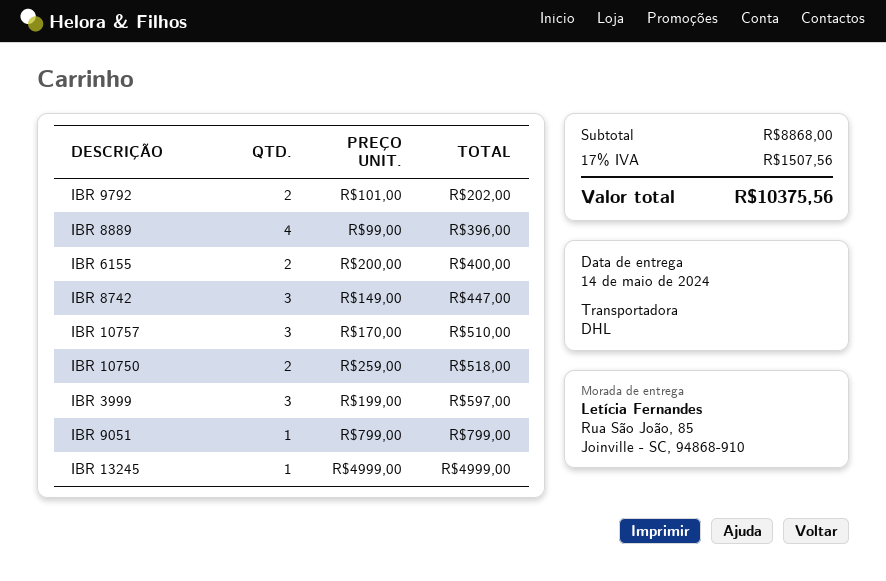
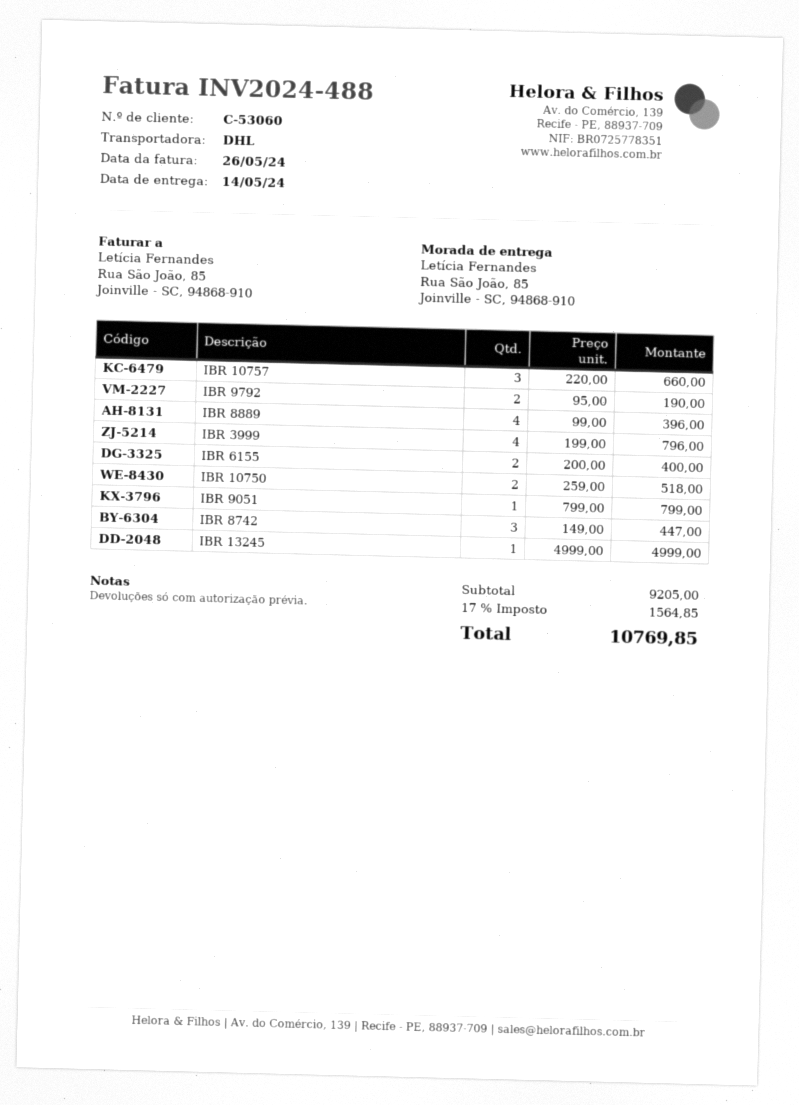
IBR 9792: 2 x 101.00 = 202.00 -> 2 x 95.00 = 190.00
IBR 10757: 3 x 170.00 = 510.00 -> 3 x 220.00 = 660.00
IBR 3999: 3 x 199.00 = 597.00 -> 4 x 199.00 = 796.00
subtotal: 8868.00 -> 9205.00
tax: 17% = 1507.56 -> 17% = 1564.85
total: 10375.56 -> 10769.85

